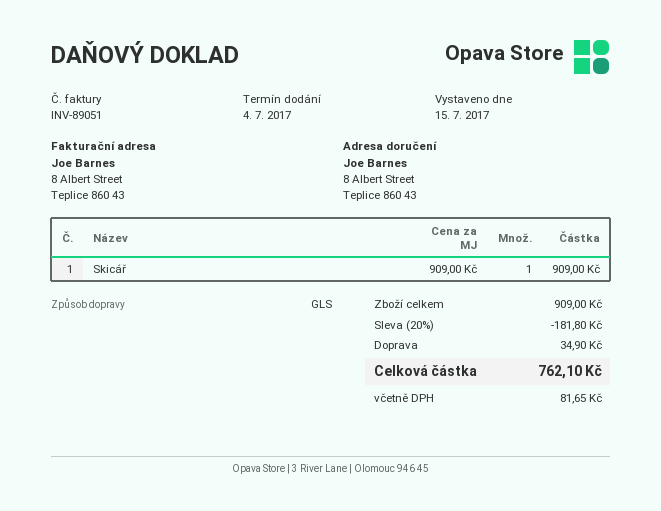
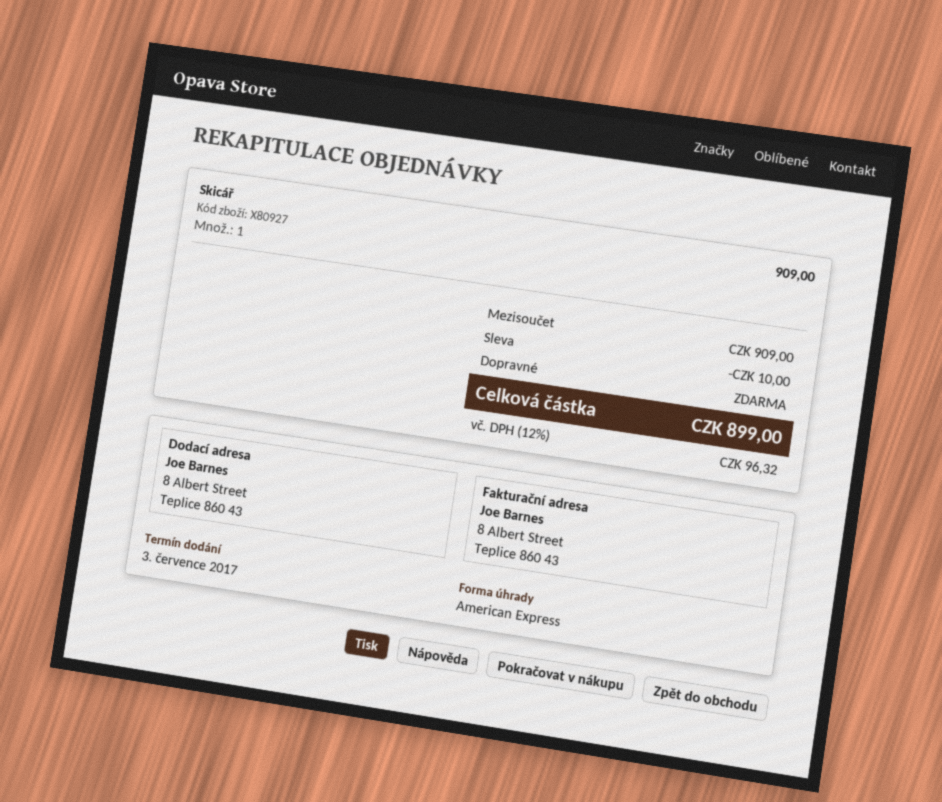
delivery date: 2017-07-04 -> 2017-07-03
discount: 181.80 -> 10.00
shipping: 34.90 -> 0.00
tax: 81.65 -> 96.32
total: 762.10 -> 899.00

